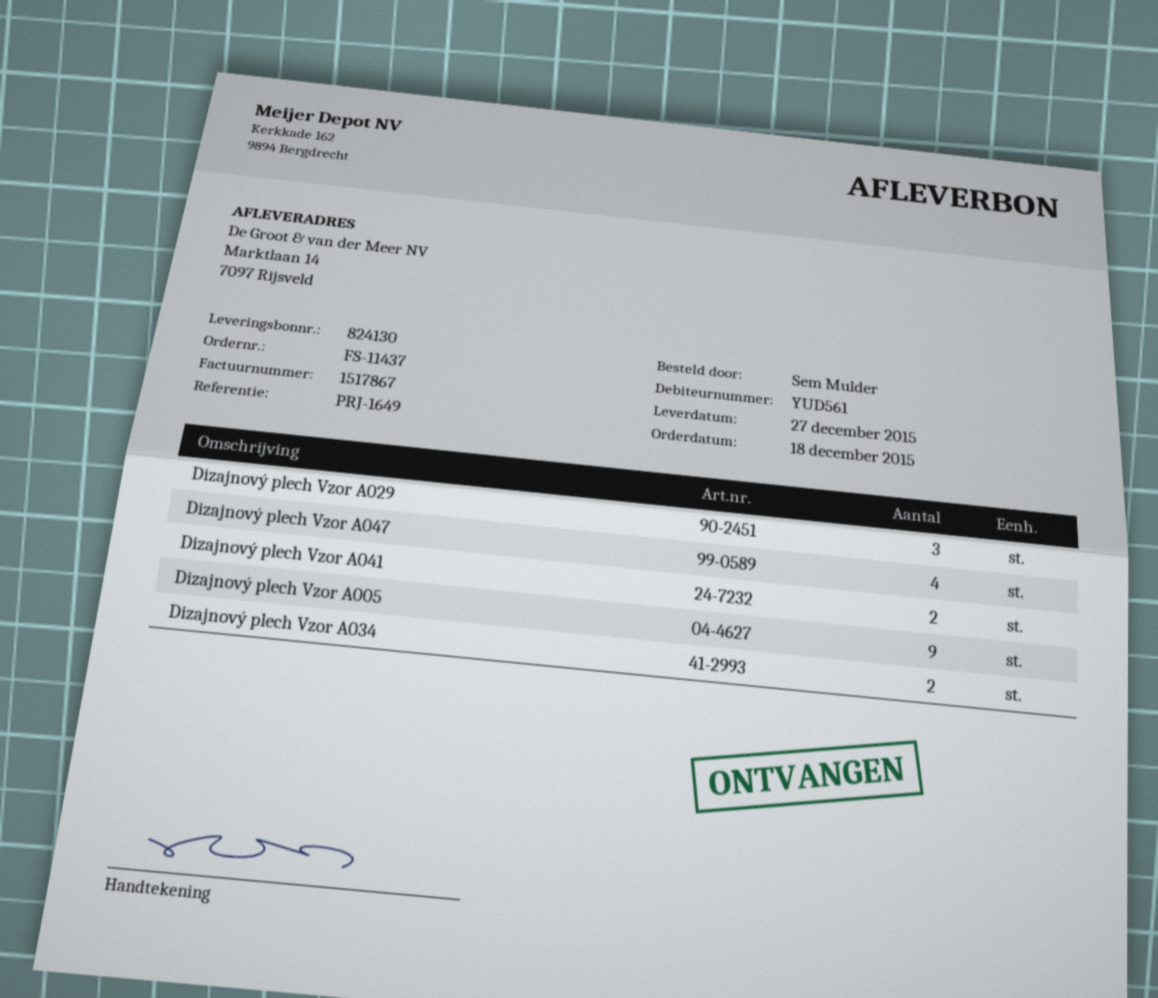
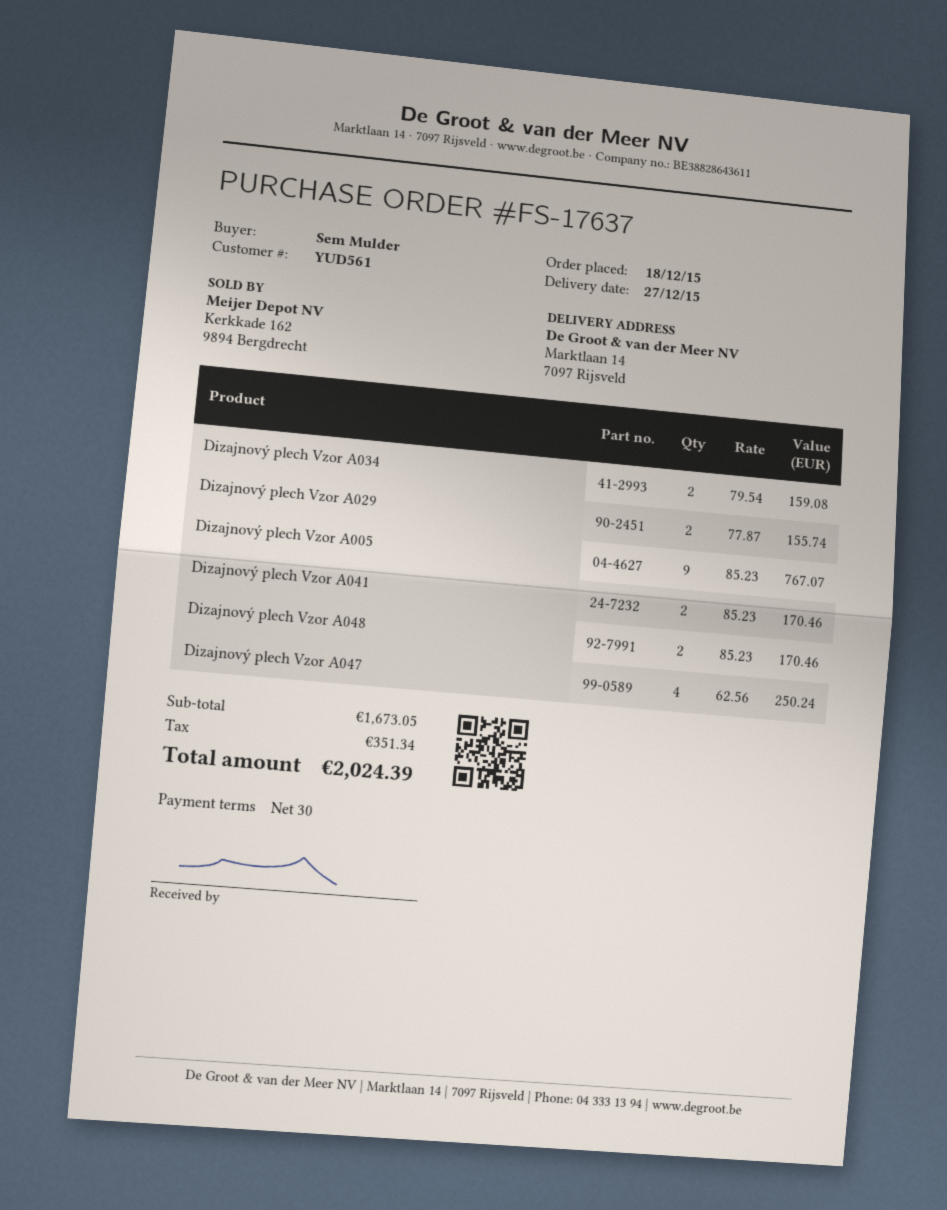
order number: FS-11437 -> FS-17637
Dizajnový plech Vzor A029: 3 -> 2
Dizajnový plech Vzor A048: none -> 2

